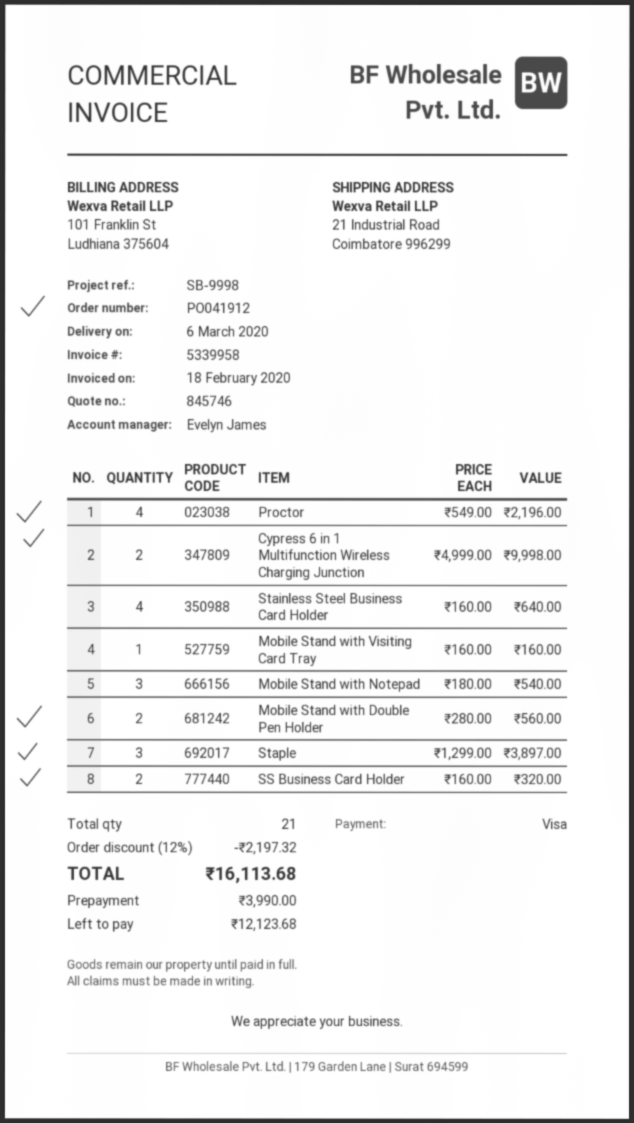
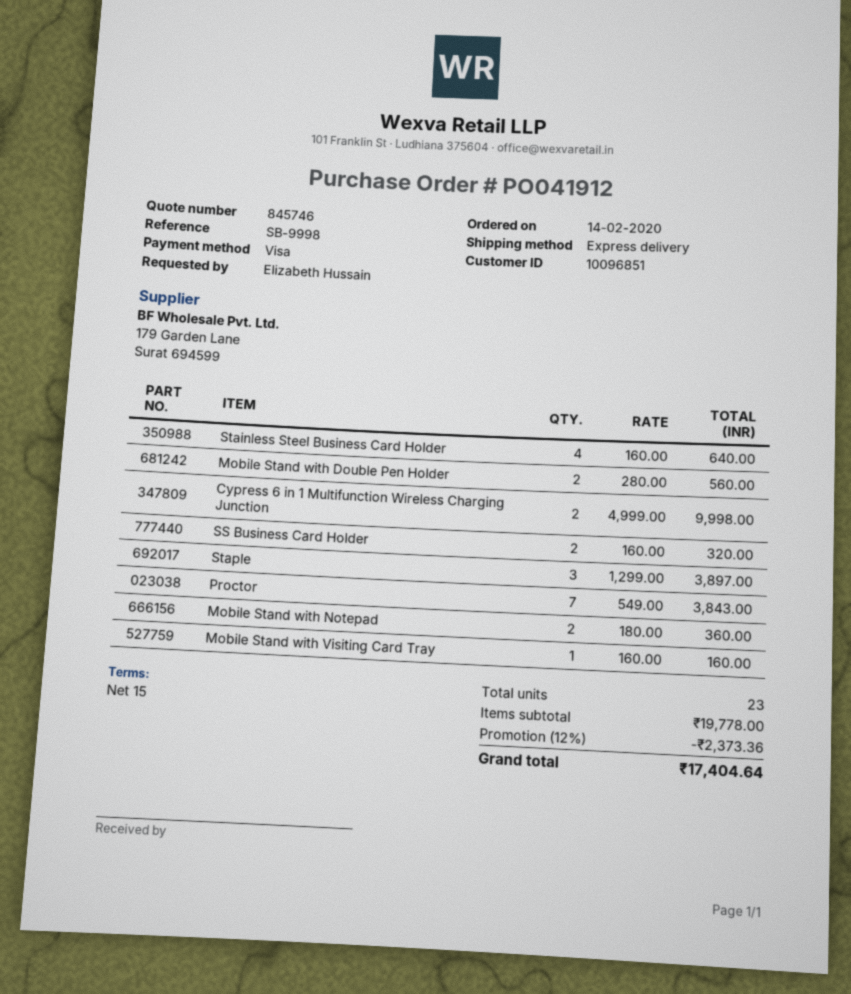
Proctor: 4 x 549.00 = 2196.00 -> 7 x 549.00 = 3843.00
Mobile Stand with Notepad: 3 x 180.00 = 540.00 -> 2 x 180.00 = 360.00
total quantity: 21 -> 23
discount: 12% = 2197.32 -> 12% = 2373.36
total: 16113.68 -> 17404.64

